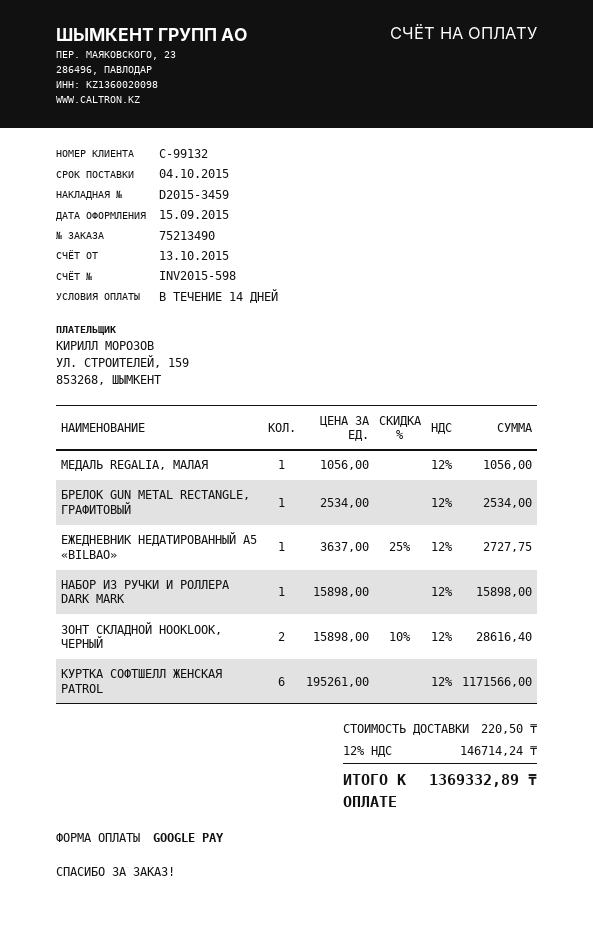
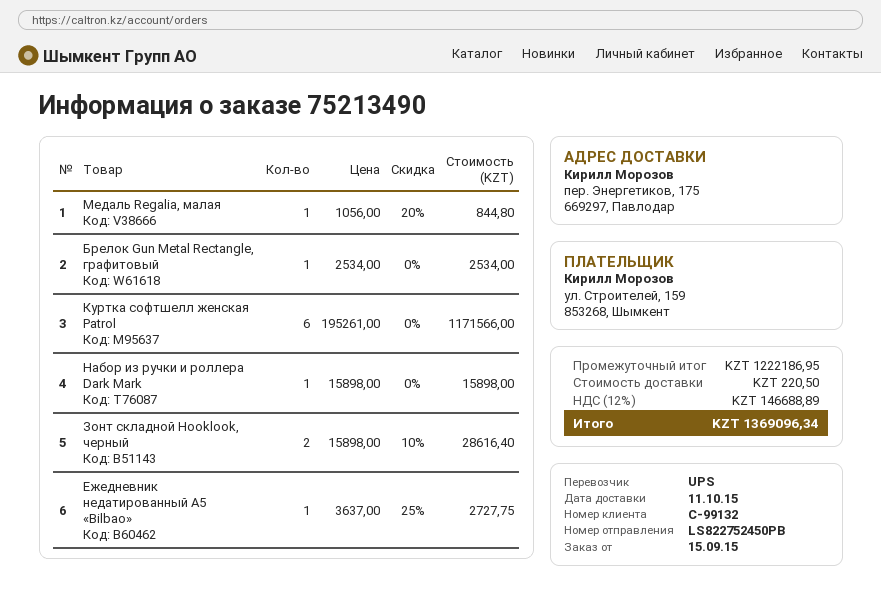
delivery date: 2015-10-04 -> 2015-10-11
МЕДАЛЬ REGALIA, МАЛАЯ: 1 x 1056.00 = 1056.00 -> 1 x 1056.00 - 20% = 844.80
tax: 12% = 146714.24 -> 12% = 146688.89
total: 1369332.89 -> 1369096.34

